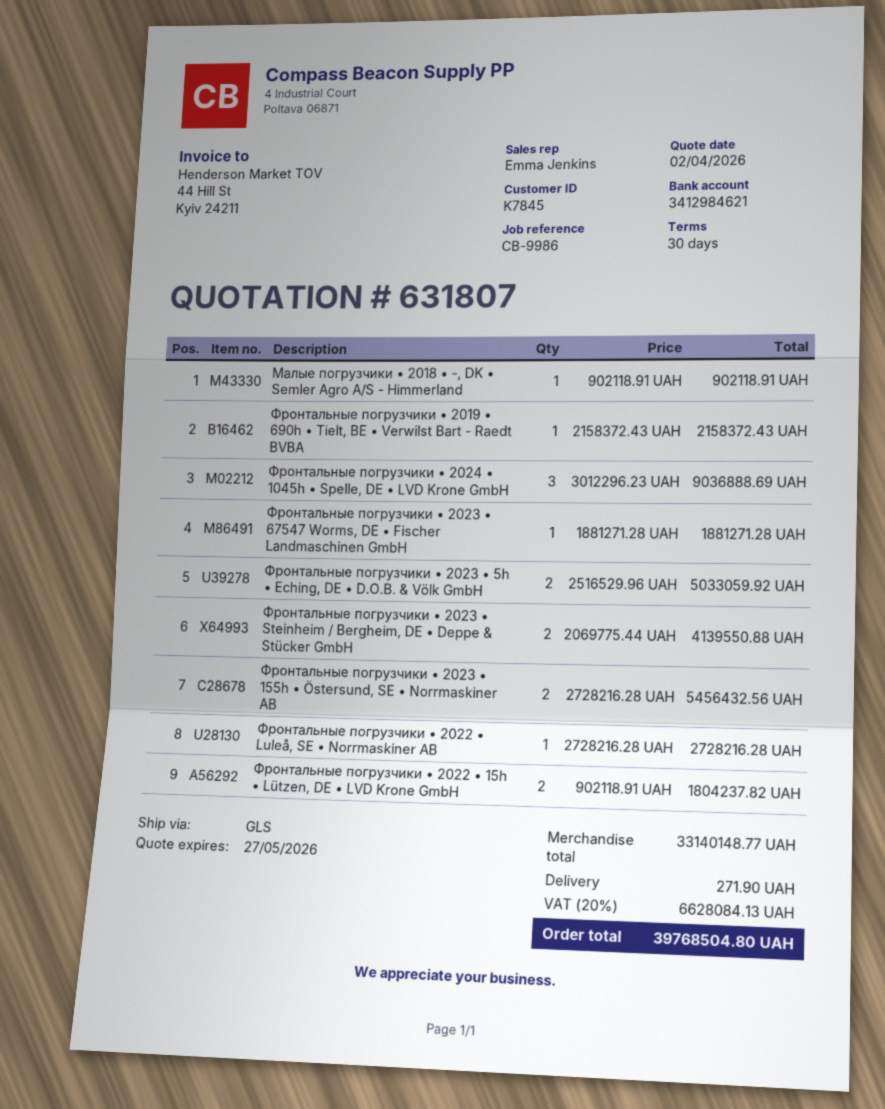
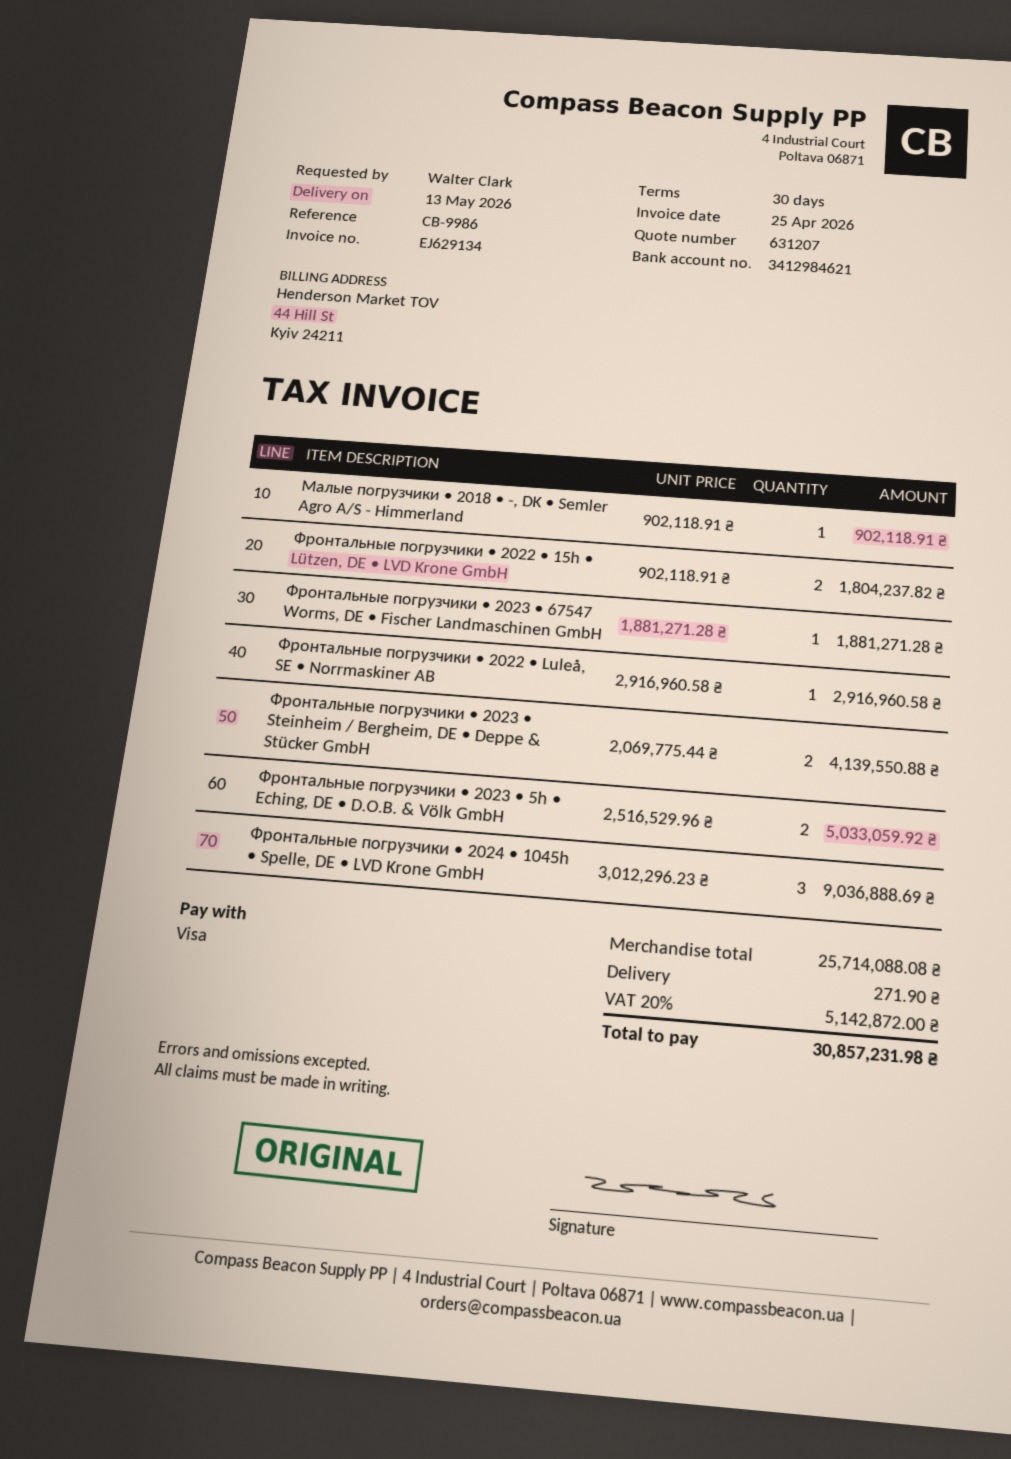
quote number: 631807 -> 631207
Фронтальные погрузчики • 2019 • 690h • Tielt, BE • Verwilst Bart - Raedt BVBA: 1 x 2158372.43 = 2158372.43 -> none
Фронтальные погрузчики • 2023 • 155h • Östersund, SE • Norrmaskiner AB: 2 x 2728216.28 = 5456432.56 -> none
Фронтальные погрузчики • 2022 • Luleå, SE • Norrmaskiner AB: 1 x 2728216.28 = 2728216.28 -> 1 x 2916960.58 = 2916960.58
subtotal: 33140148.77 -> 25714088.08
tax: 20% = 6628084.13 -> 20% = 5142872.00
total: 39768504.80 -> 30857231.98

